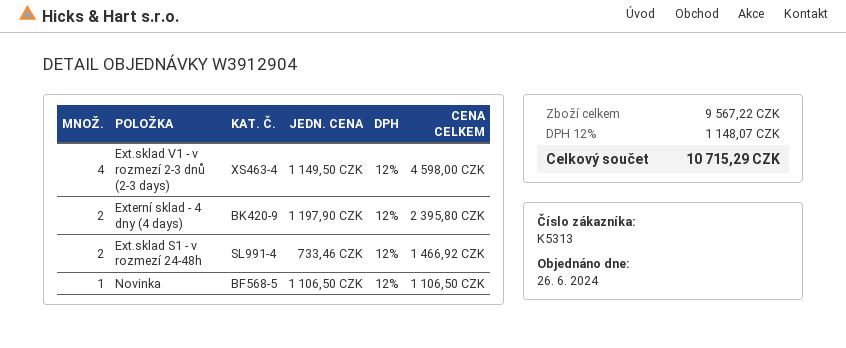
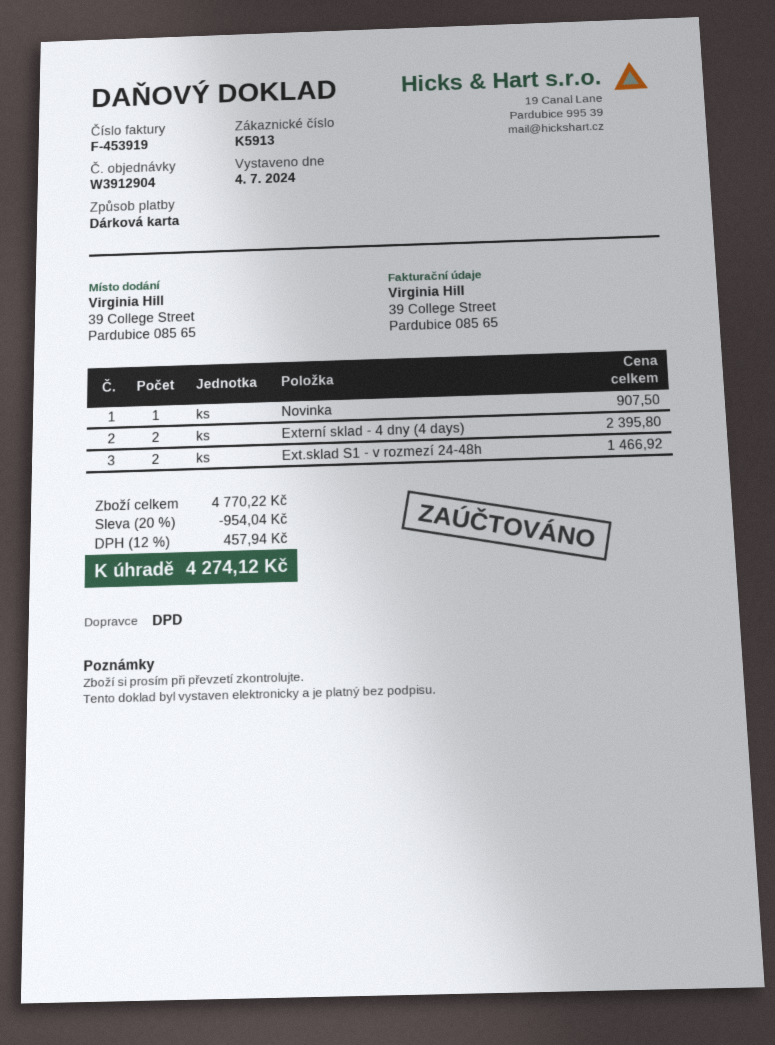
customer number: K5313 -> K5913
Ext.sklad V1 - v rozmezí 2-3 dnů (2-3 days): 4 for 4598.00 -> none
Novinka: 1 for 1106.50 -> 1 for 907.50
subtotal: 9567.22 -> 4770.22
discount: none -> 20% = 954.04
tax: 12% = 1148.07 -> 12% = 457.94
total: 10715.29 -> 4274.12

